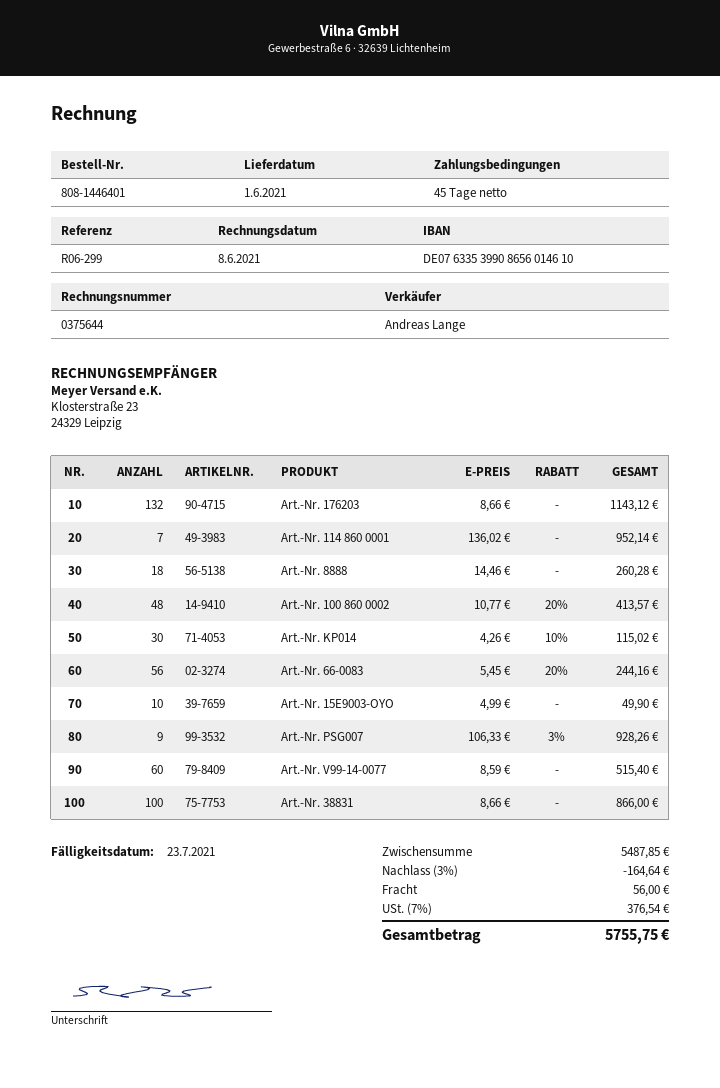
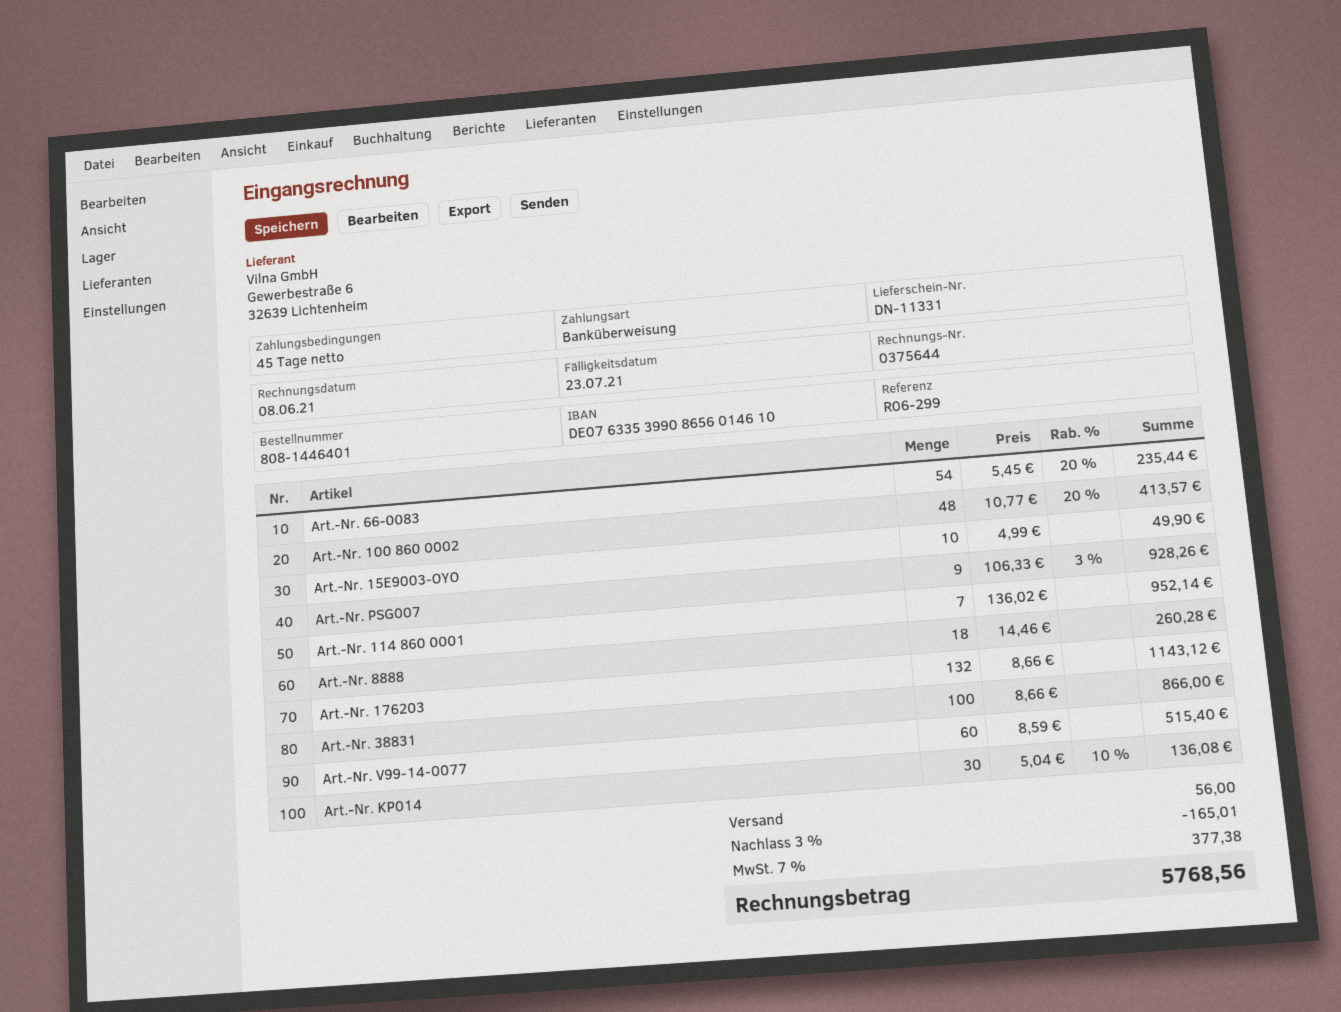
Art.-Nr. KP014: 30 x 4.26 - 10% = 115.02 -> 30 x 5.04 - 10% = 136.08
Art.-Nr. 66-0083: 56 x 5.45 - 20% = 244.16 -> 54 x 5.45 - 20% = 235.44
discount: 3% = 164.64 -> 3% = 165.01
tax: 7% = 376.54 -> 7% = 377.38
total: 5755.75 -> 5768.56

